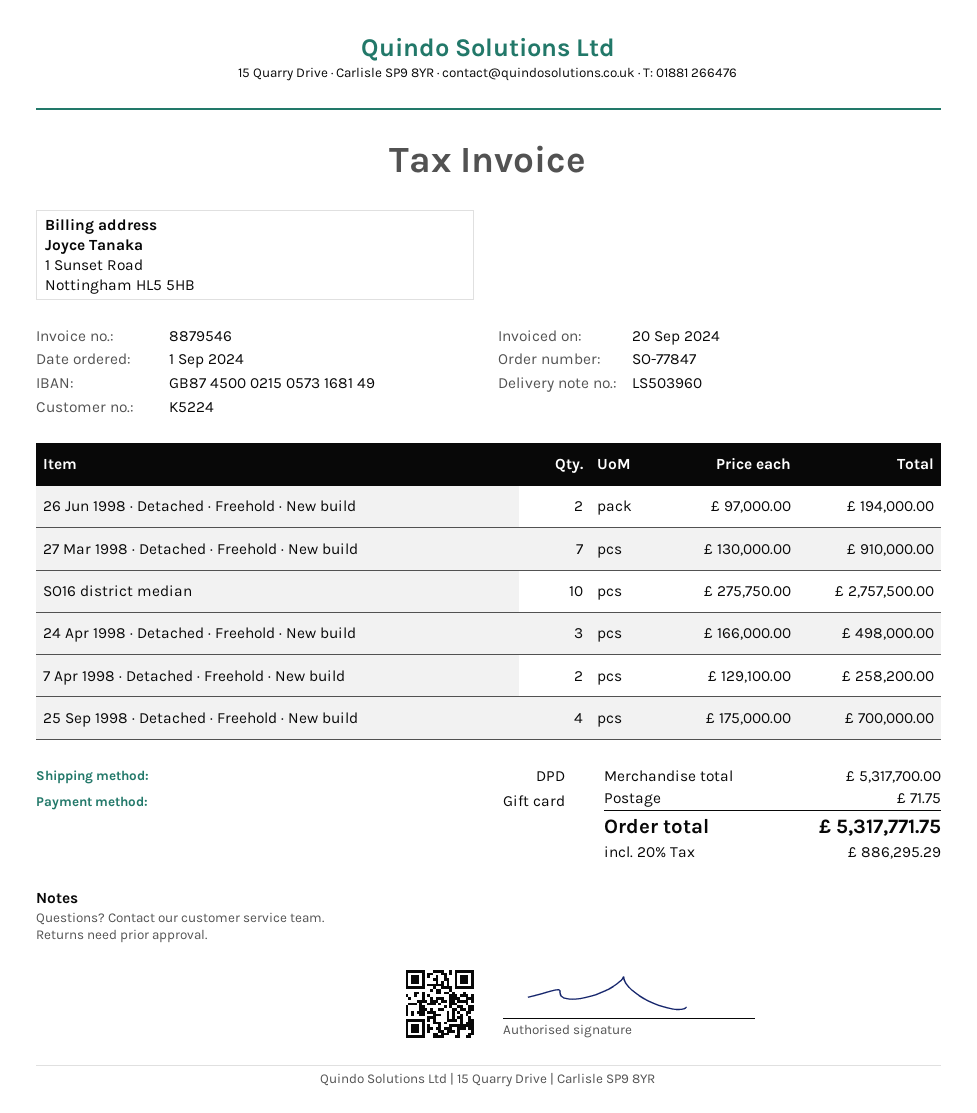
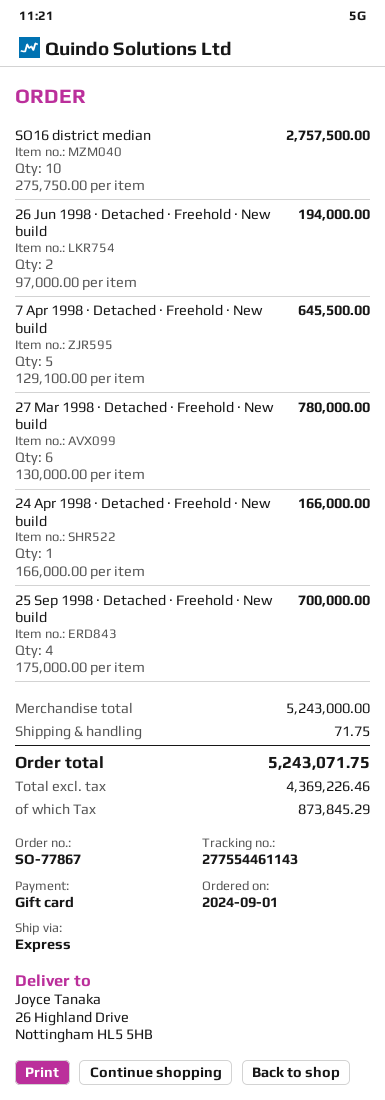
order number: SO-77847 -> SO-77867
shipping method: DPD -> express
27 Mar 1998 · Detached · Freehold · New build: 7 x 130000.00 = 910000.00 -> 6 x 130000.00 = 780000.00
24 Apr 1998 · Detached · Freehold · New build: 3 x 166000.00 = 498000.00 -> 1 x 166000.00 = 166000.00
7 Apr 1998 · Detached · Freehold · New build: 2 x 129100.00 = 258200.00 -> 5 x 129100.00 = 645500.00
subtotal: 5317700.00 -> 5243000.00
tax: 886295.29 -> 873845.29
total: 5317771.75 -> 5243071.75

